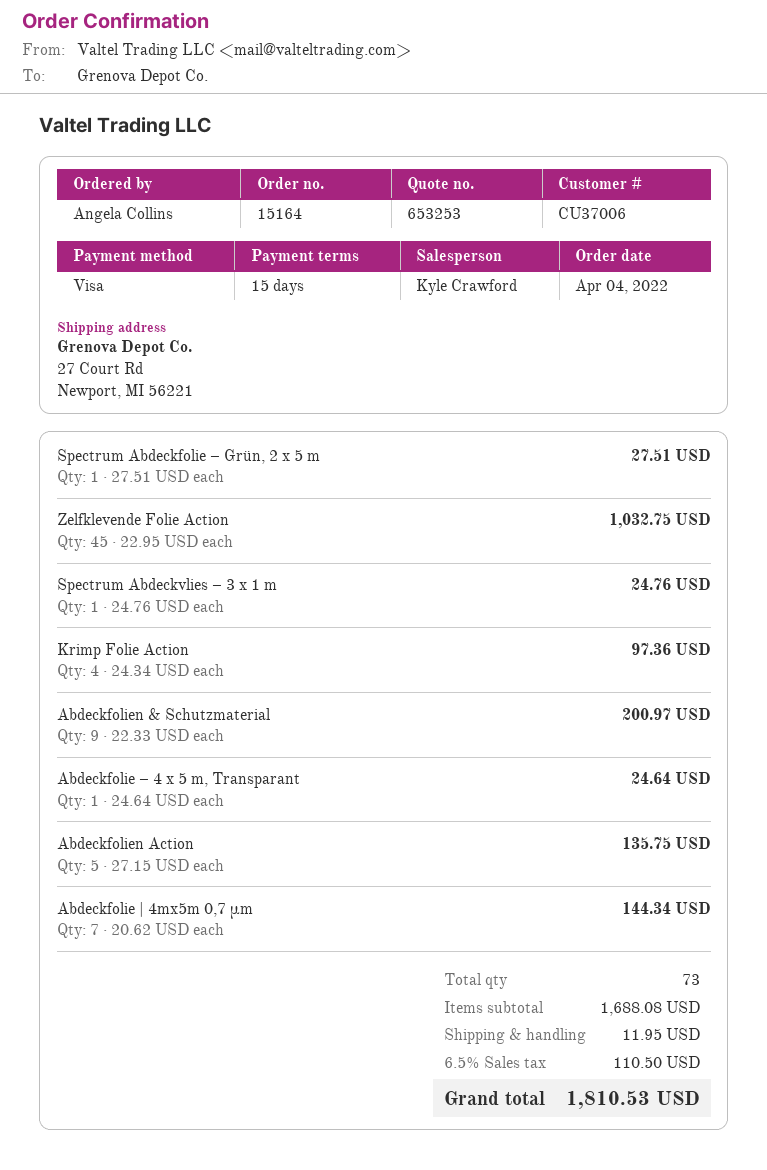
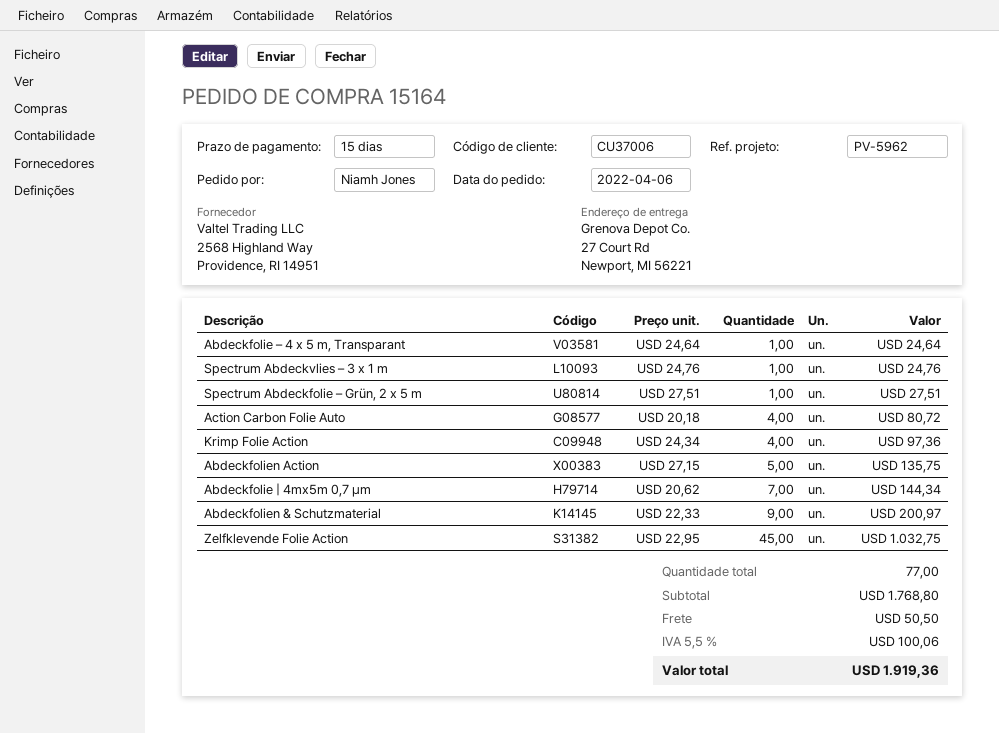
order date: 2022-04-04 -> 2022-04-06
ordered by: Angela Collins -> Niamh Jones
Action Carbon Folie Auto: none -> 4 x 20.18 = 80.72
total quantity: 73 -> 77
subtotal: 1688.08 -> 1768.80
shipping: 11.95 -> 50.50
tax: 6.5% = 110.50 -> 5.5% = 100.06
total: 1810.53 -> 1919.36

